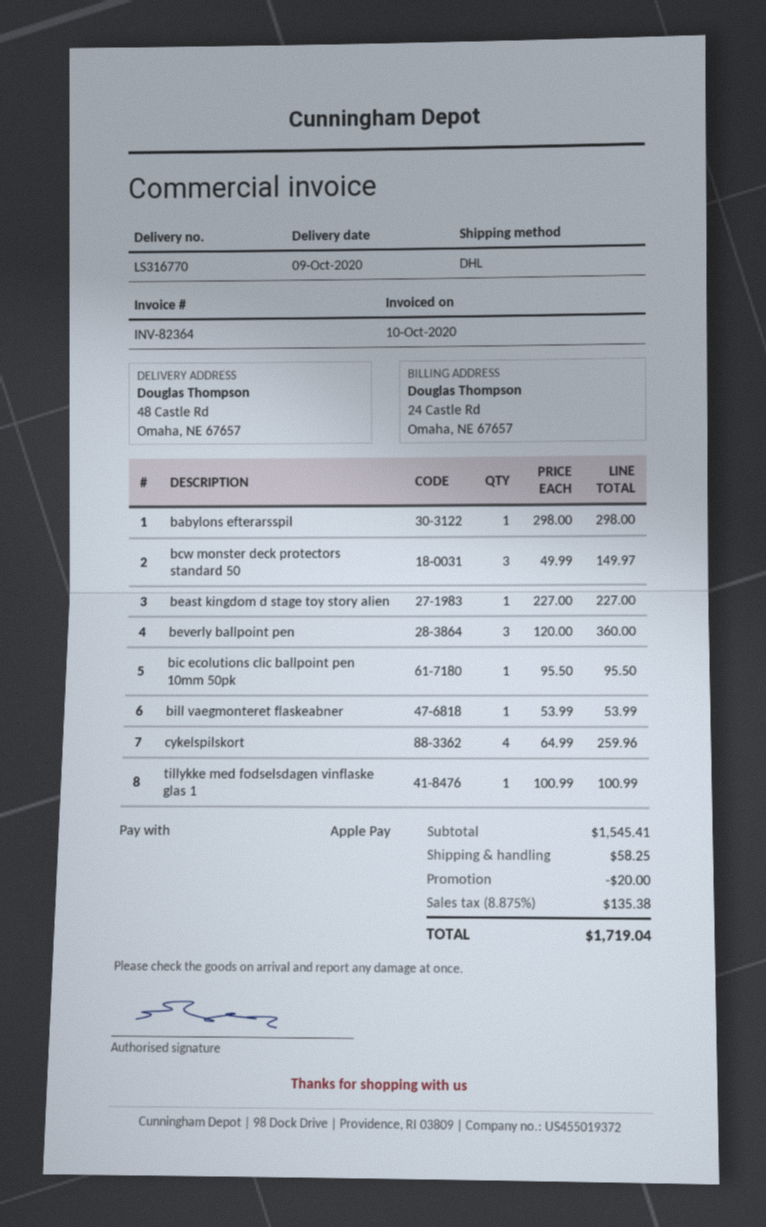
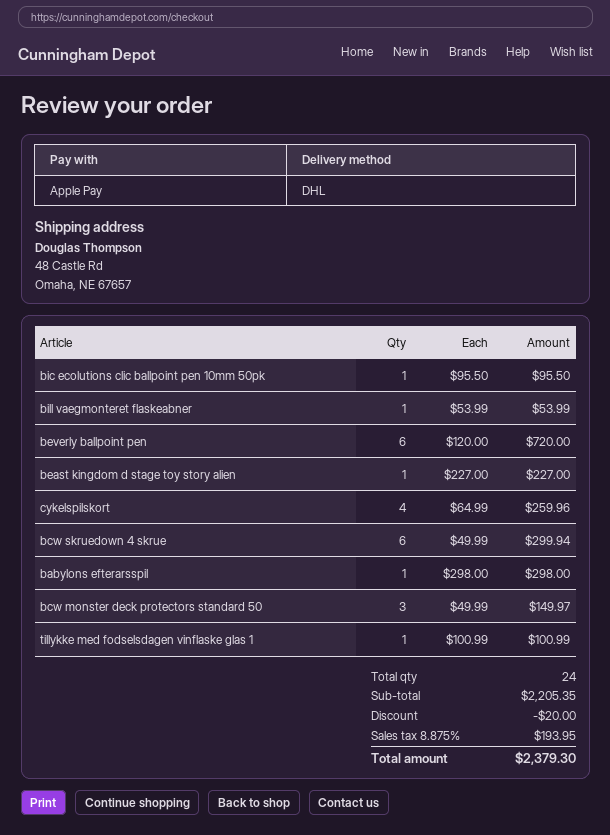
beverly ballpoint pen: 3 x 120.00 = 360.00 -> 6 x 120.00 = 720.00
bcw skruedown 4 skrue: none -> 6 x 49.99 = 299.94
subtotal: 1545.41 -> 2205.35
shipping: 58.25 -> none
tax: 8.875% = 135.38 -> 8.875% = 193.95
total: 1719.04 -> 2379.30

